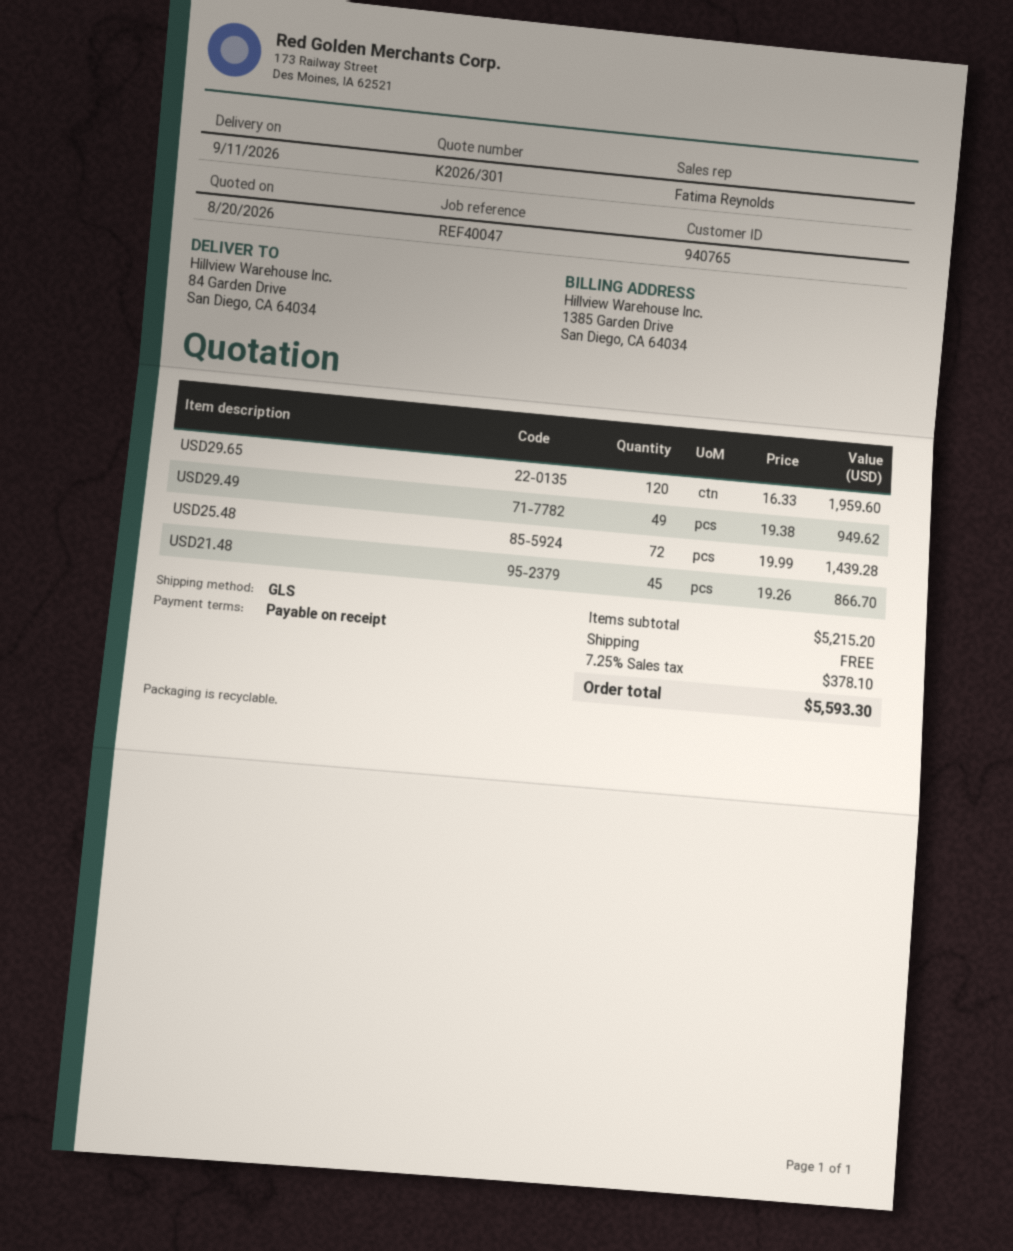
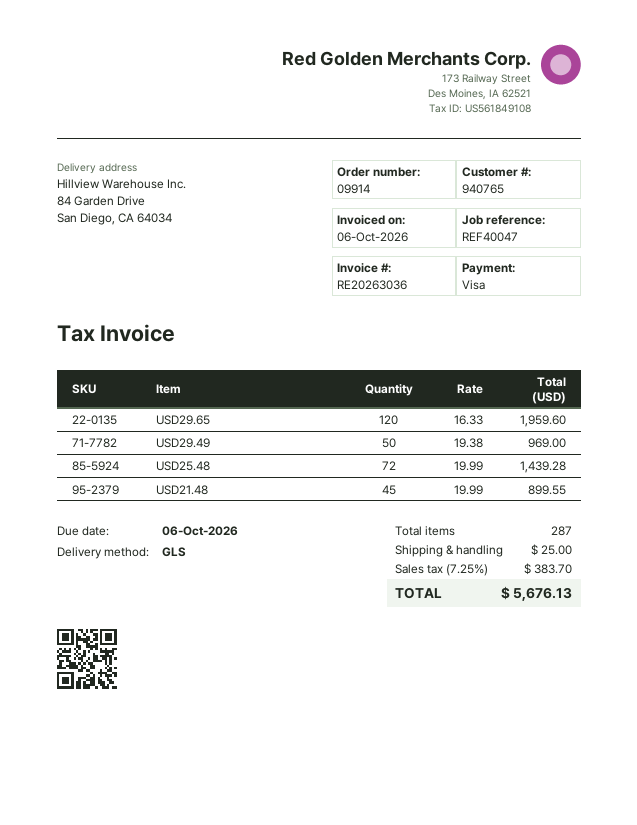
USD29.49: 49 x 19.38 = 949.62 -> 50 x 19.38 = 969.00
USD21.48: 45 x 19.26 = 866.70 -> 45 x 19.99 = 899.55
shipping: 0.00 -> 25.00
tax: 7.25% = 378.10 -> 7.25% = 383.70
total: 5593.30 -> 5676.13

